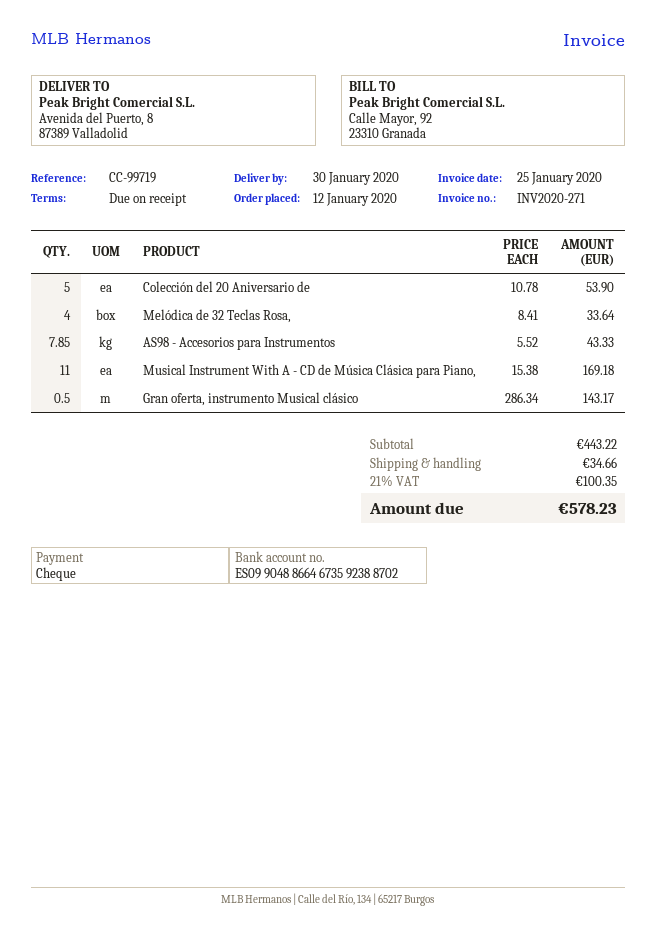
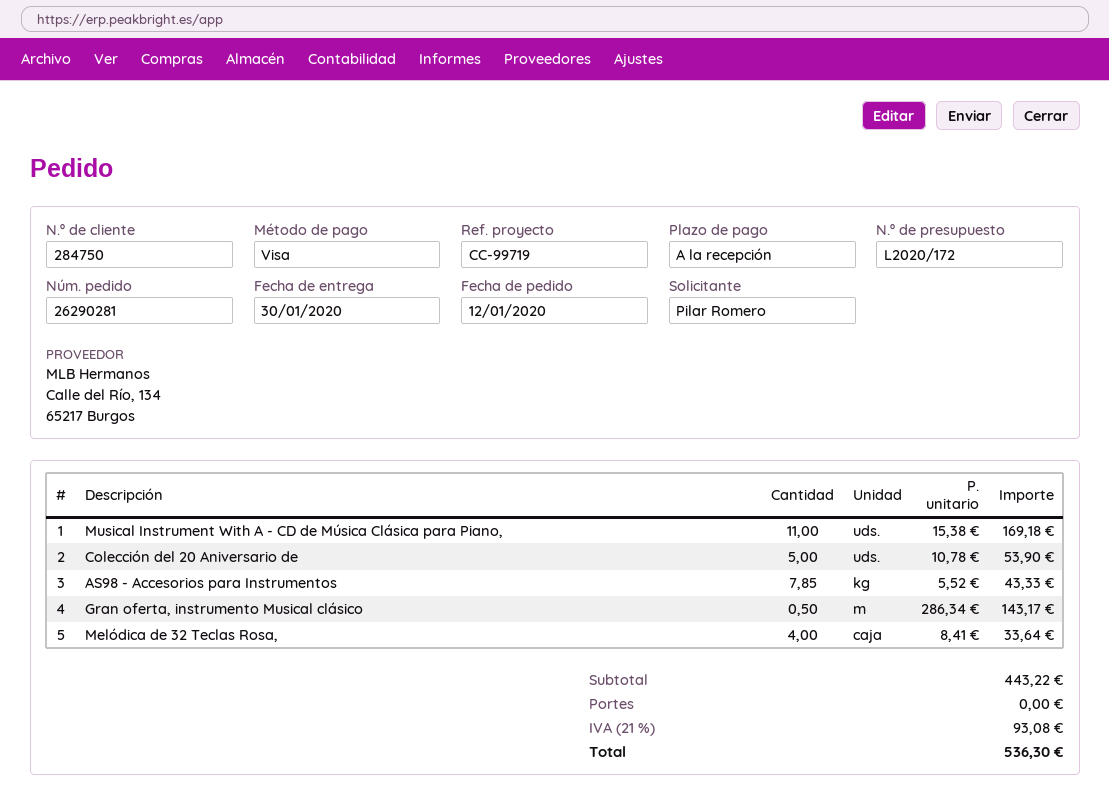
payment method: cheque -> Visa
shipping: 34.66 -> 0.00
tax: 21% = 100.35 -> 21% = 93.08
total: 578.23 -> 536.30

